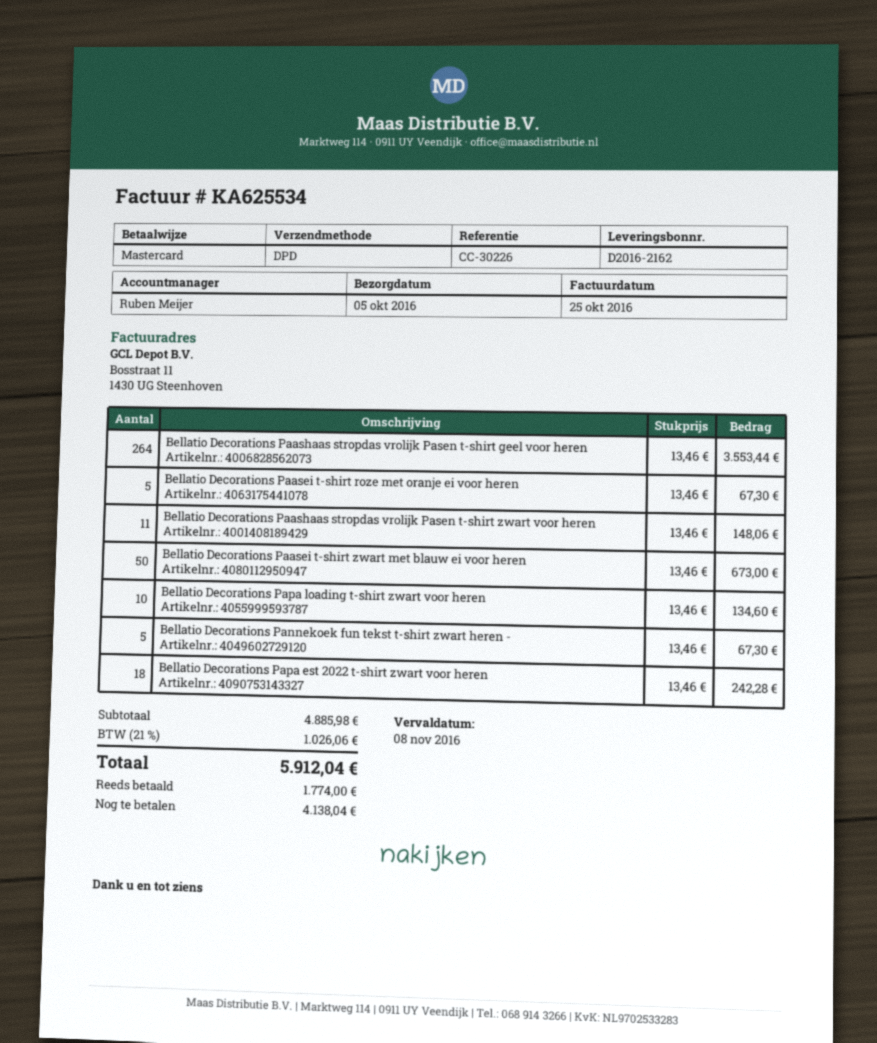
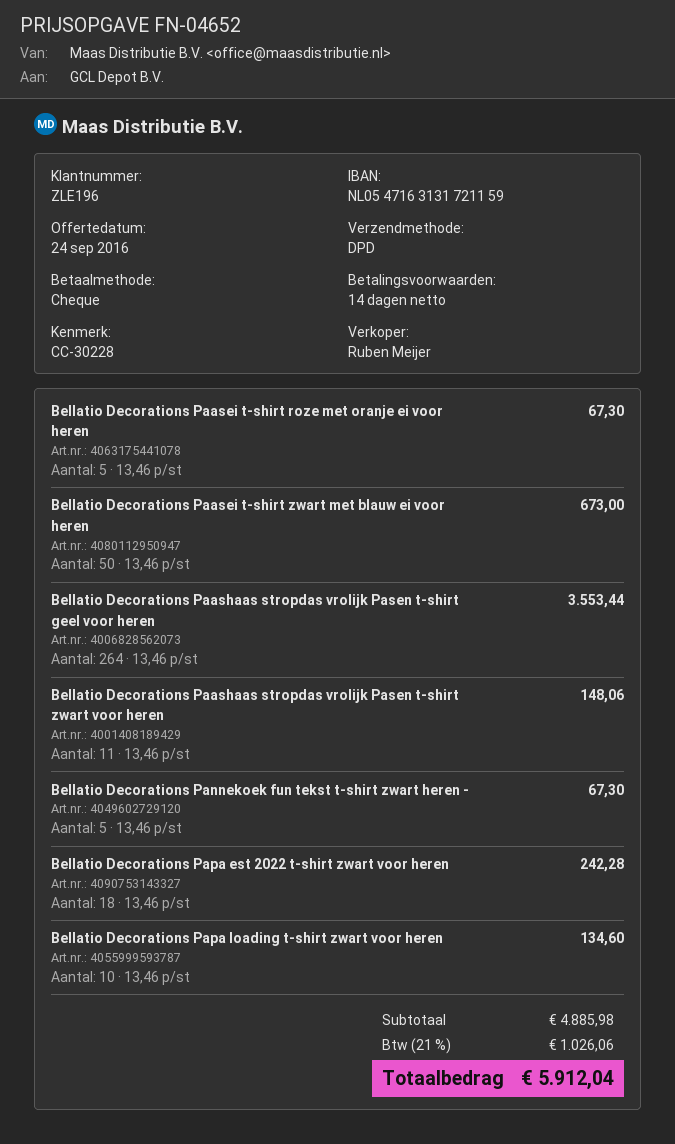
reference: CC-30226 -> CC-30228
payment method: Mastercard -> cheque

